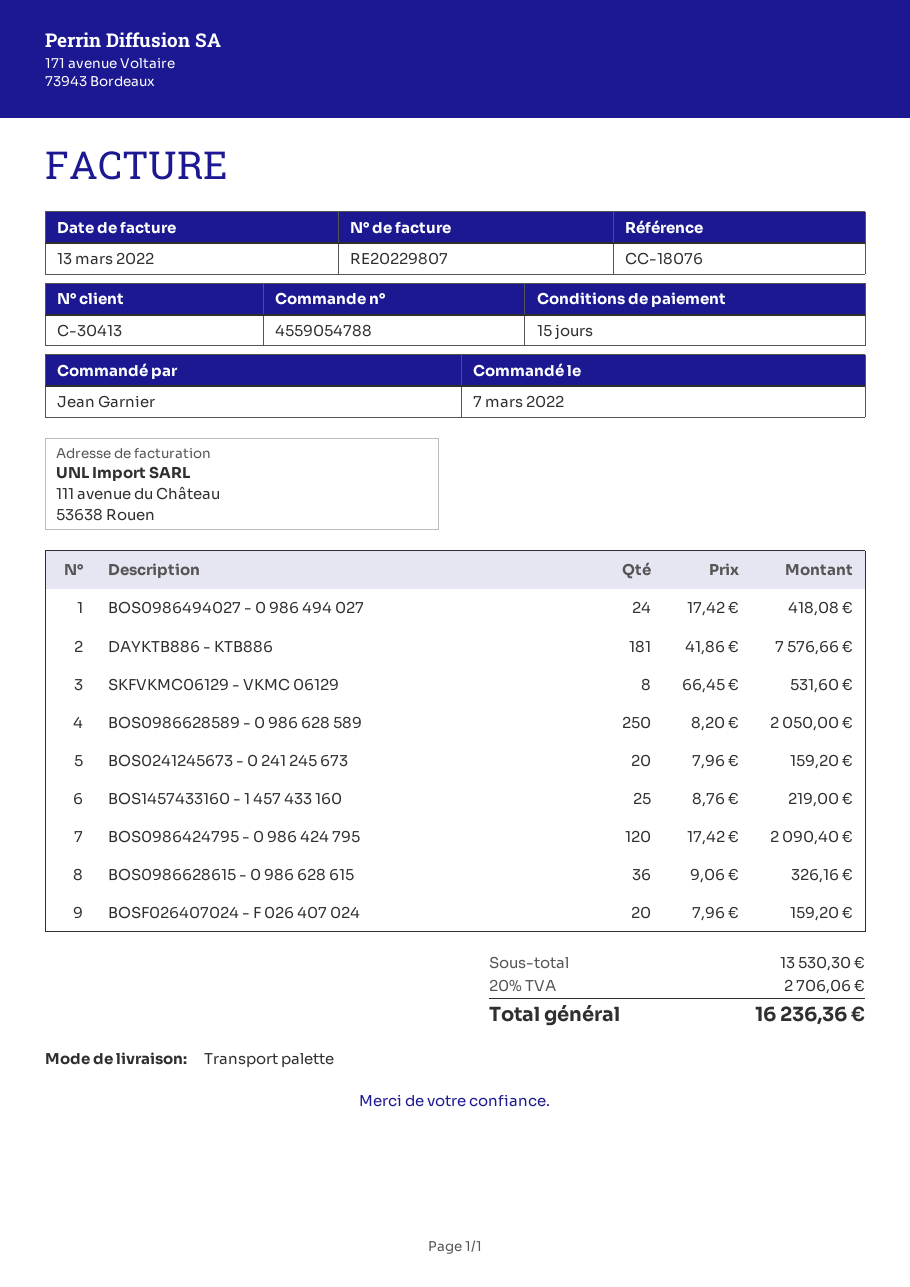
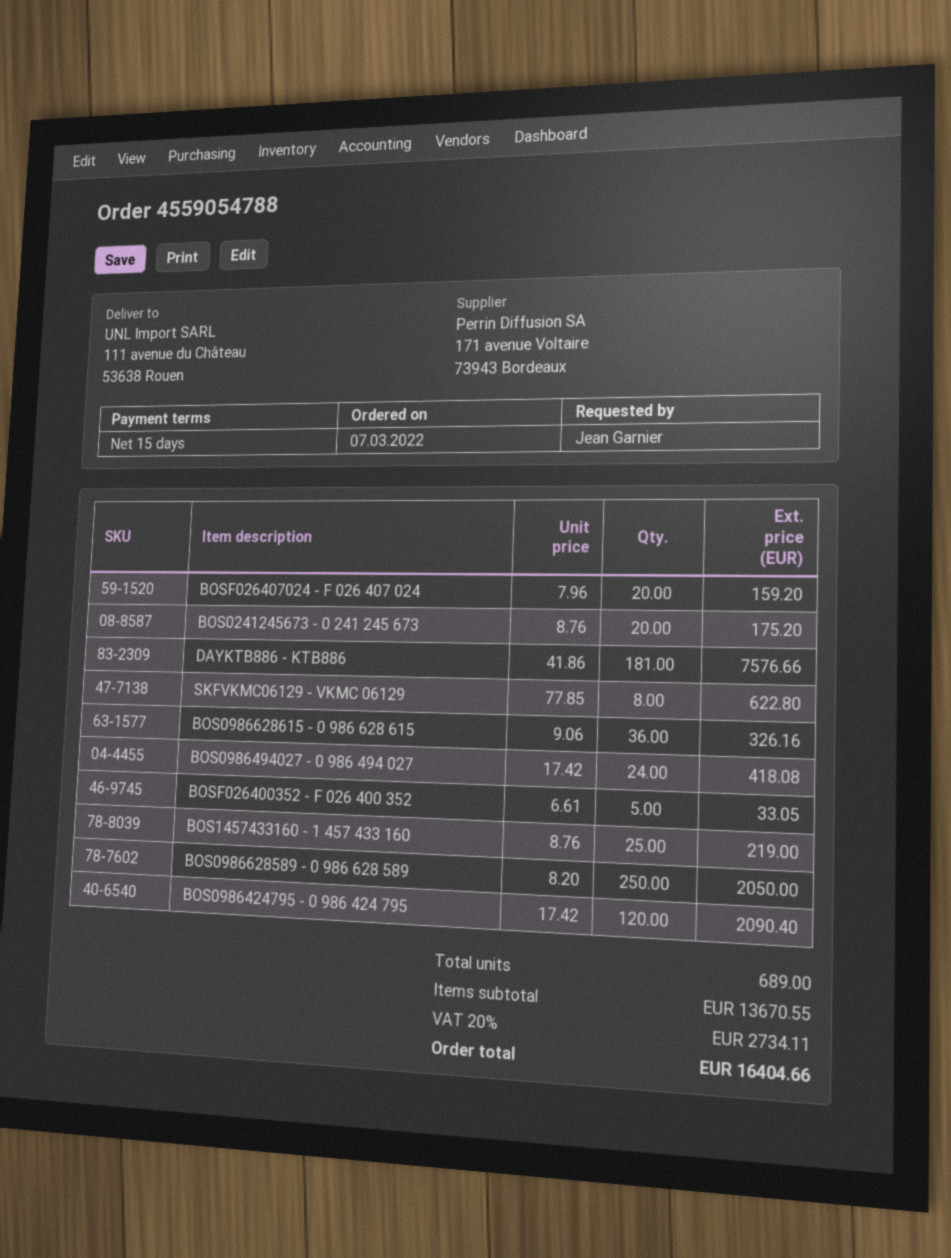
SKFVKMC06129 - VKMC 06129: 8 x 66.45 = 531.60 -> 8 x 77.85 = 622.80
BOS0241245673 - 0 241 245 673: 20 x 7.96 = 159.20 -> 20 x 8.76 = 175.20
BOSF026400352 - F 026 400 352: none -> 5 x 6.61 = 33.05
subtotal: 13530.30 -> 13670.55
tax: 20% = 2706.06 -> 20% = 2734.11
total: 16236.36 -> 16404.66

